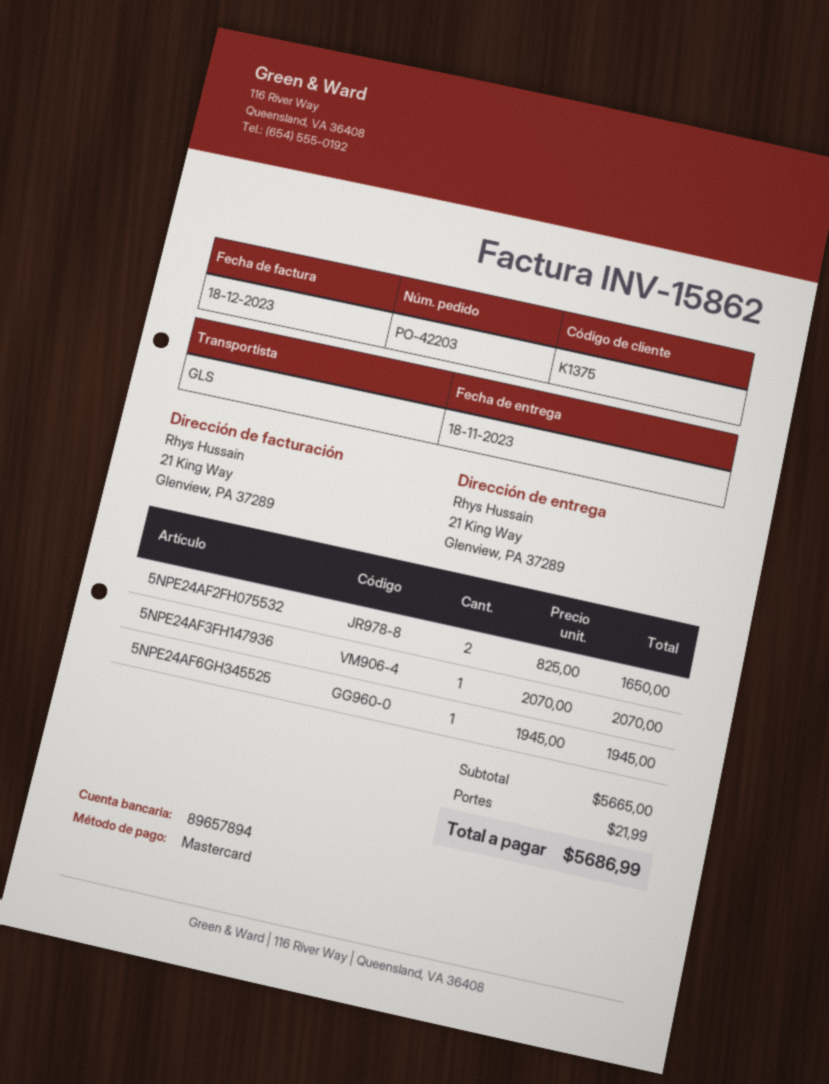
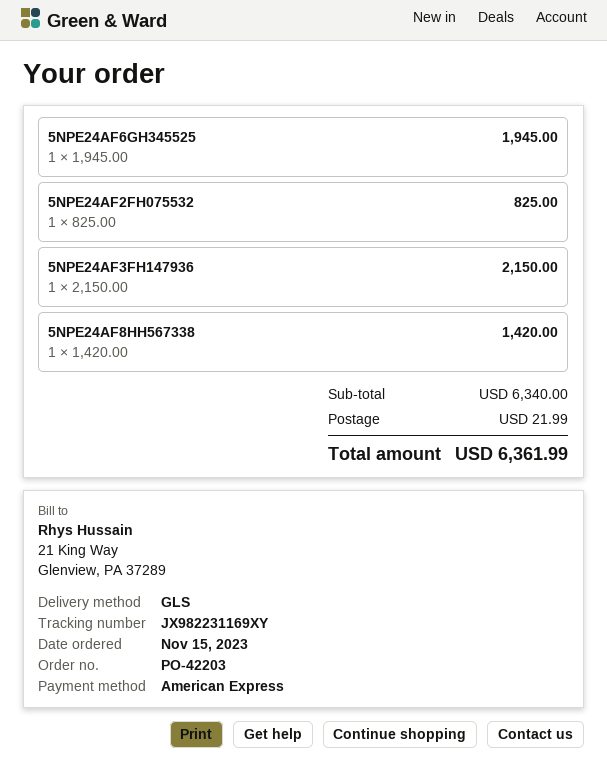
payment method: Mastercard -> American Express
5NPE24AF2FH075532: 2 x 825.00 = 1650.00 -> 1 x 825.00 = 825.00
5NPE24AF3FH147936: 1 x 2070.00 = 2070.00 -> 1 x 2150.00 = 2150.00
5NPE24AF8HH567338: none -> 1 x 1420.00 = 1420.00
subtotal: 5665.00 -> 6340.00
total: 5686.99 -> 6361.99

